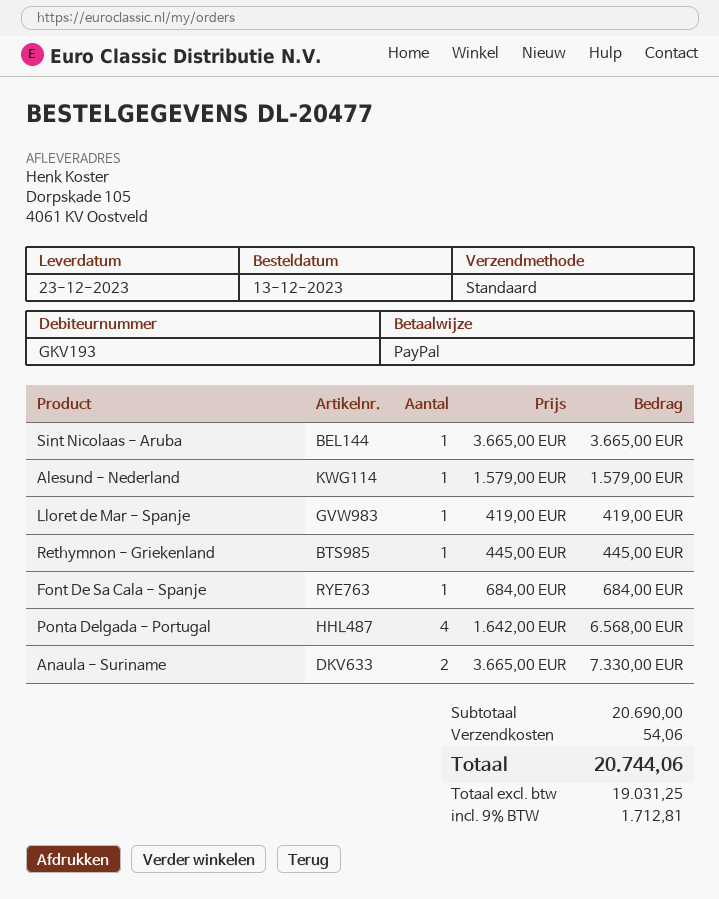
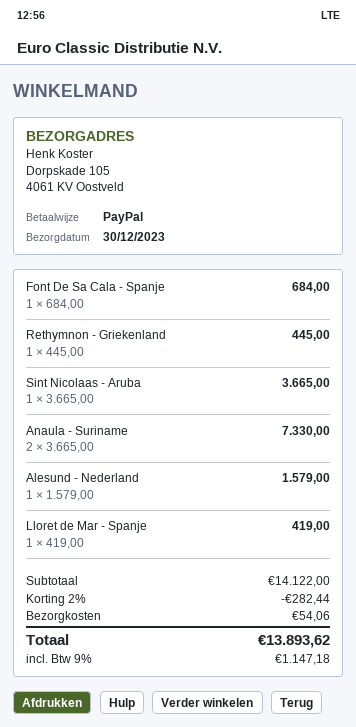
delivery date: 2023-12-23 -> 2023-12-30
Ponta Delgada - Portugal: 4 x 1642.00 = 6568.00 -> none
subtotal: 20690.00 -> 14122.00
discount: none -> 2% = 282.44
tax: 9% = 1712.81 -> 9% = 1147.18
total: 20744.06 -> 13893.62

